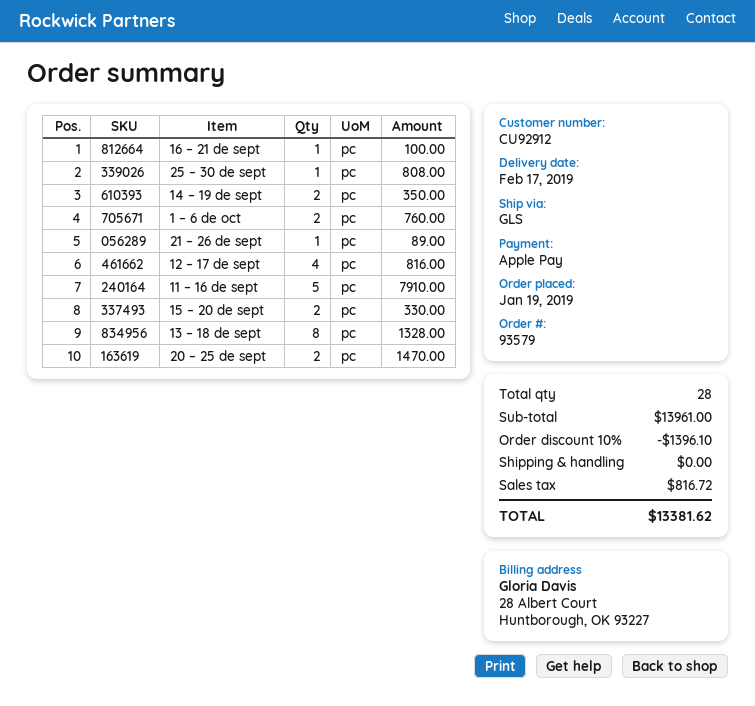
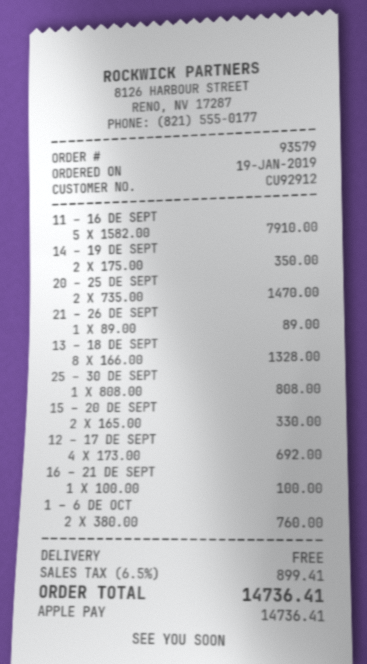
12 – 17 de sept: 4 for 816.00 -> 4 for 692.00
discount: 10% = 1396.10 -> none
tax: 816.72 -> 899.41
total: 13381.62 -> 14736.41

